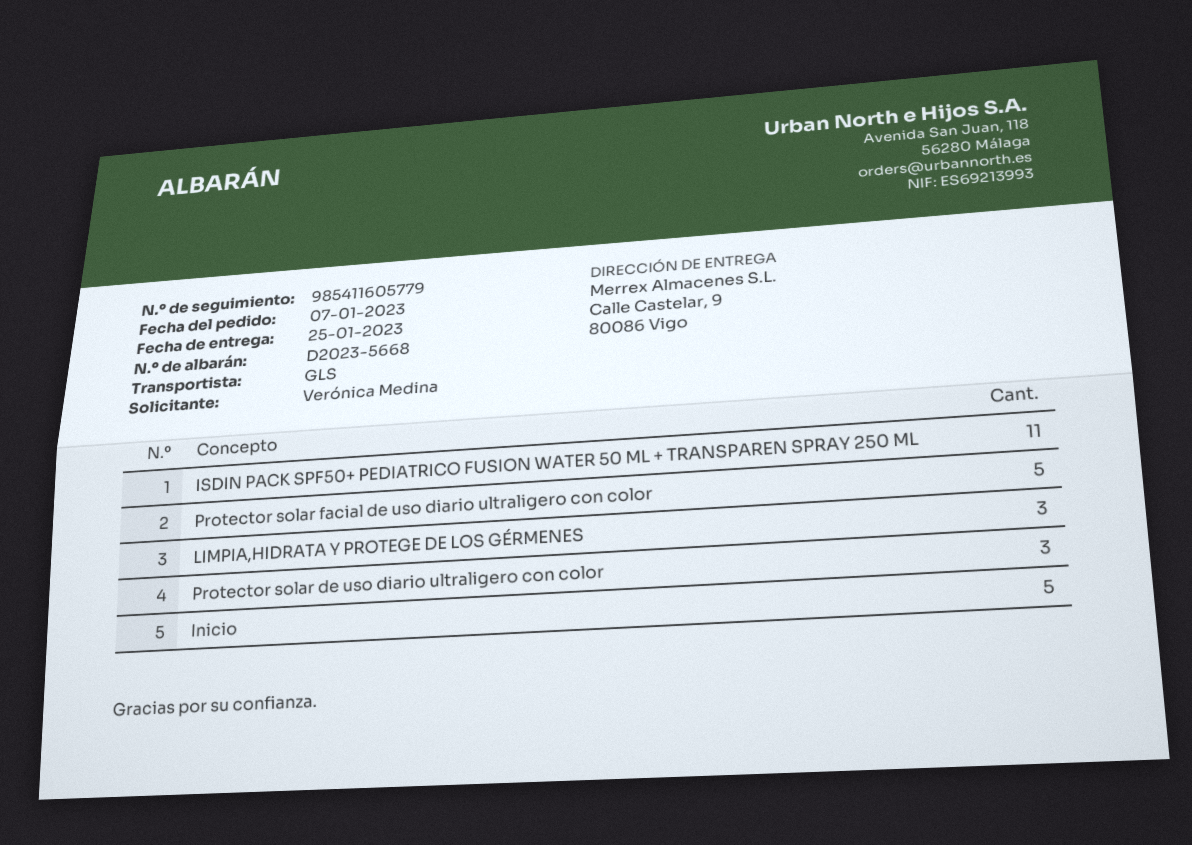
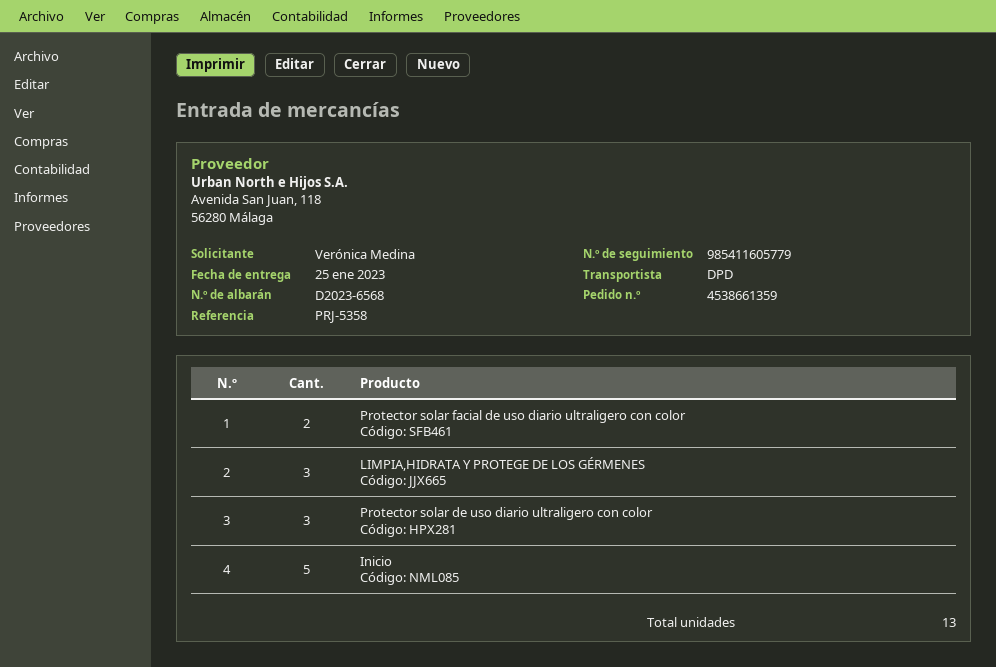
delivery note number: D2023-5668 -> D2023-6568
shipping method: GLS -> DPD
ISDIN PACK SPF50+ PEDIATRICO FUSION WATER 50 ML + TRANSPAREN SPRAY 250 ML: 11 -> none
Protector solar facial de uso diario ultraligero con color: 5 -> 2

